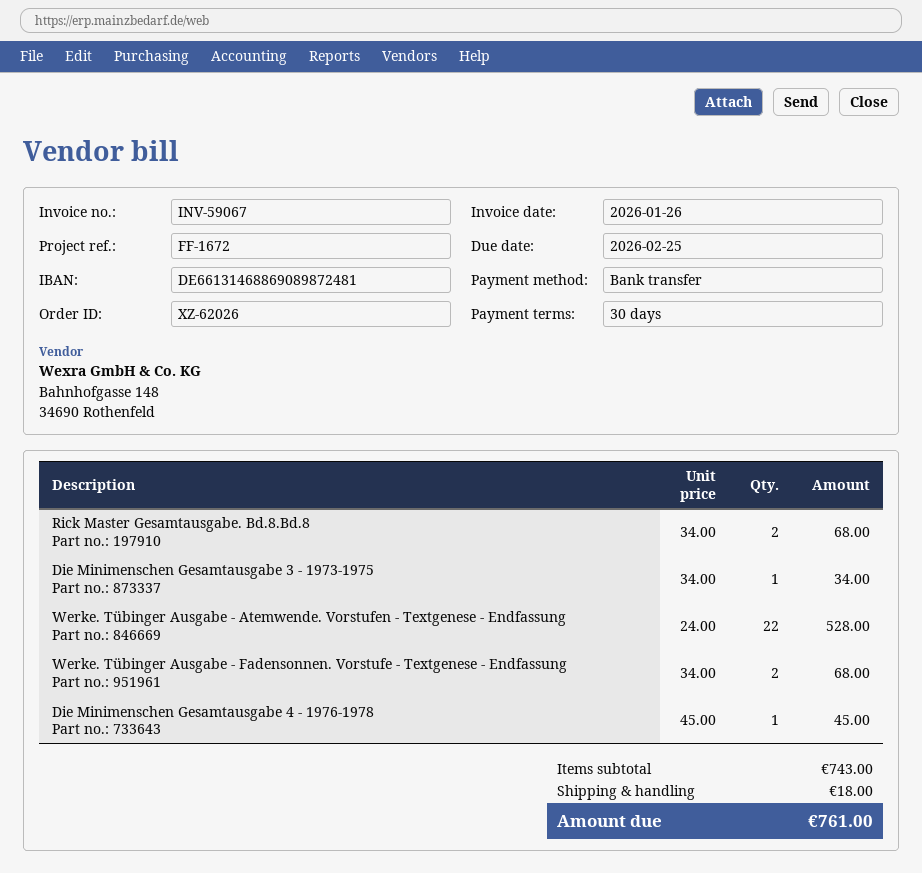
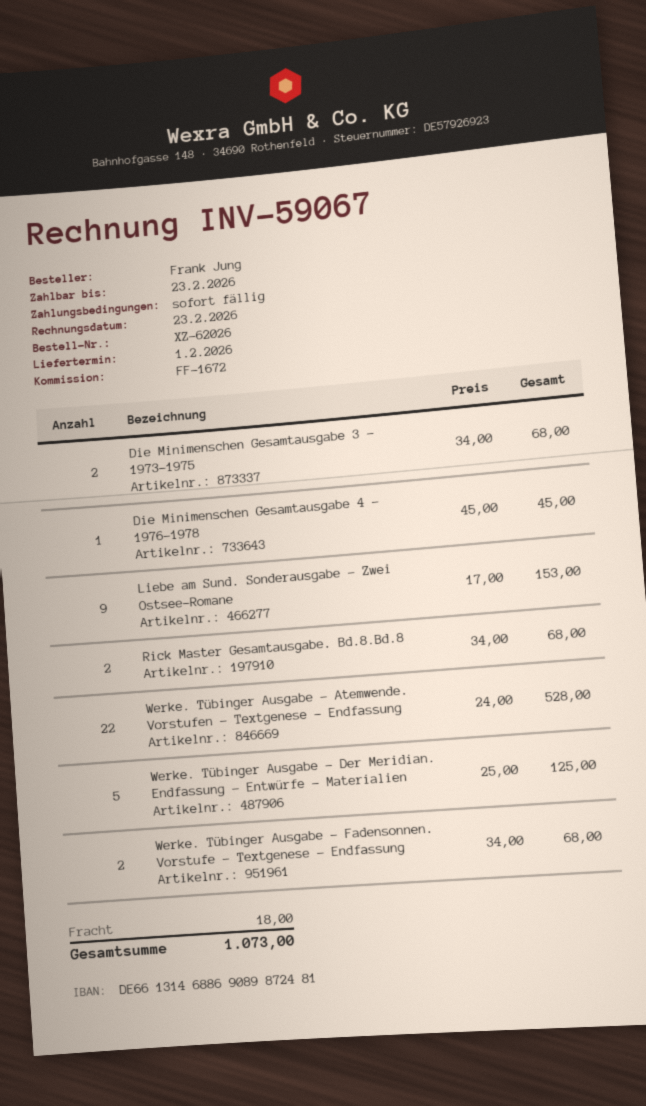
invoice date: 2026-01-26 -> 2026-02-23
payment terms: 30 days -> on receipt
due date: 2026-02-25 -> 2026-02-23
Die Minimenschen Gesamtausgabe 3 - 1973-1975: 1 x 34.00 = 34.00 -> 2 x 34.00 = 68.00
Liebe am Sund. Sonderausgabe - Zwei Ostsee-Romane: none -> 9 x 17.00 = 153.00
Werke. Tübinger Ausgabe - Der Meridian. Endfassung - Entwürfe - Materialien: none -> 5 x 25.00 = 125.00
total: 761.00 -> 1073.00

